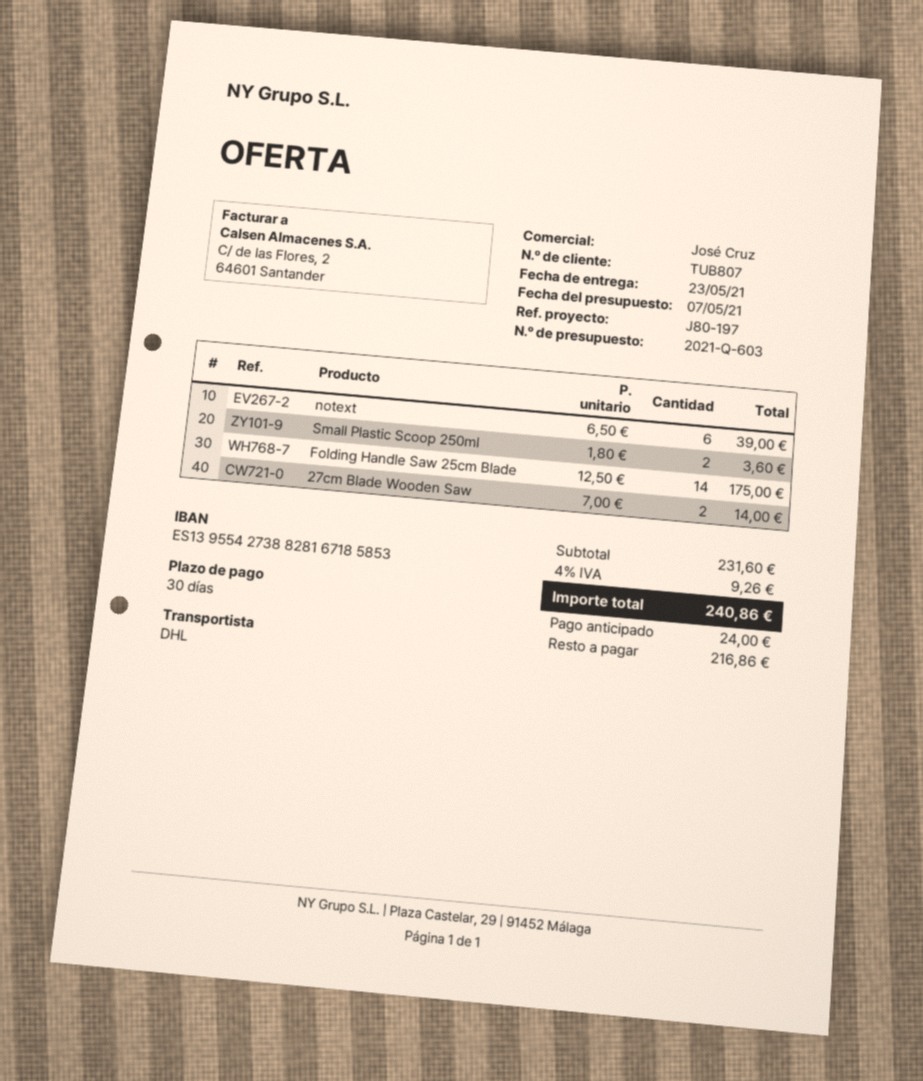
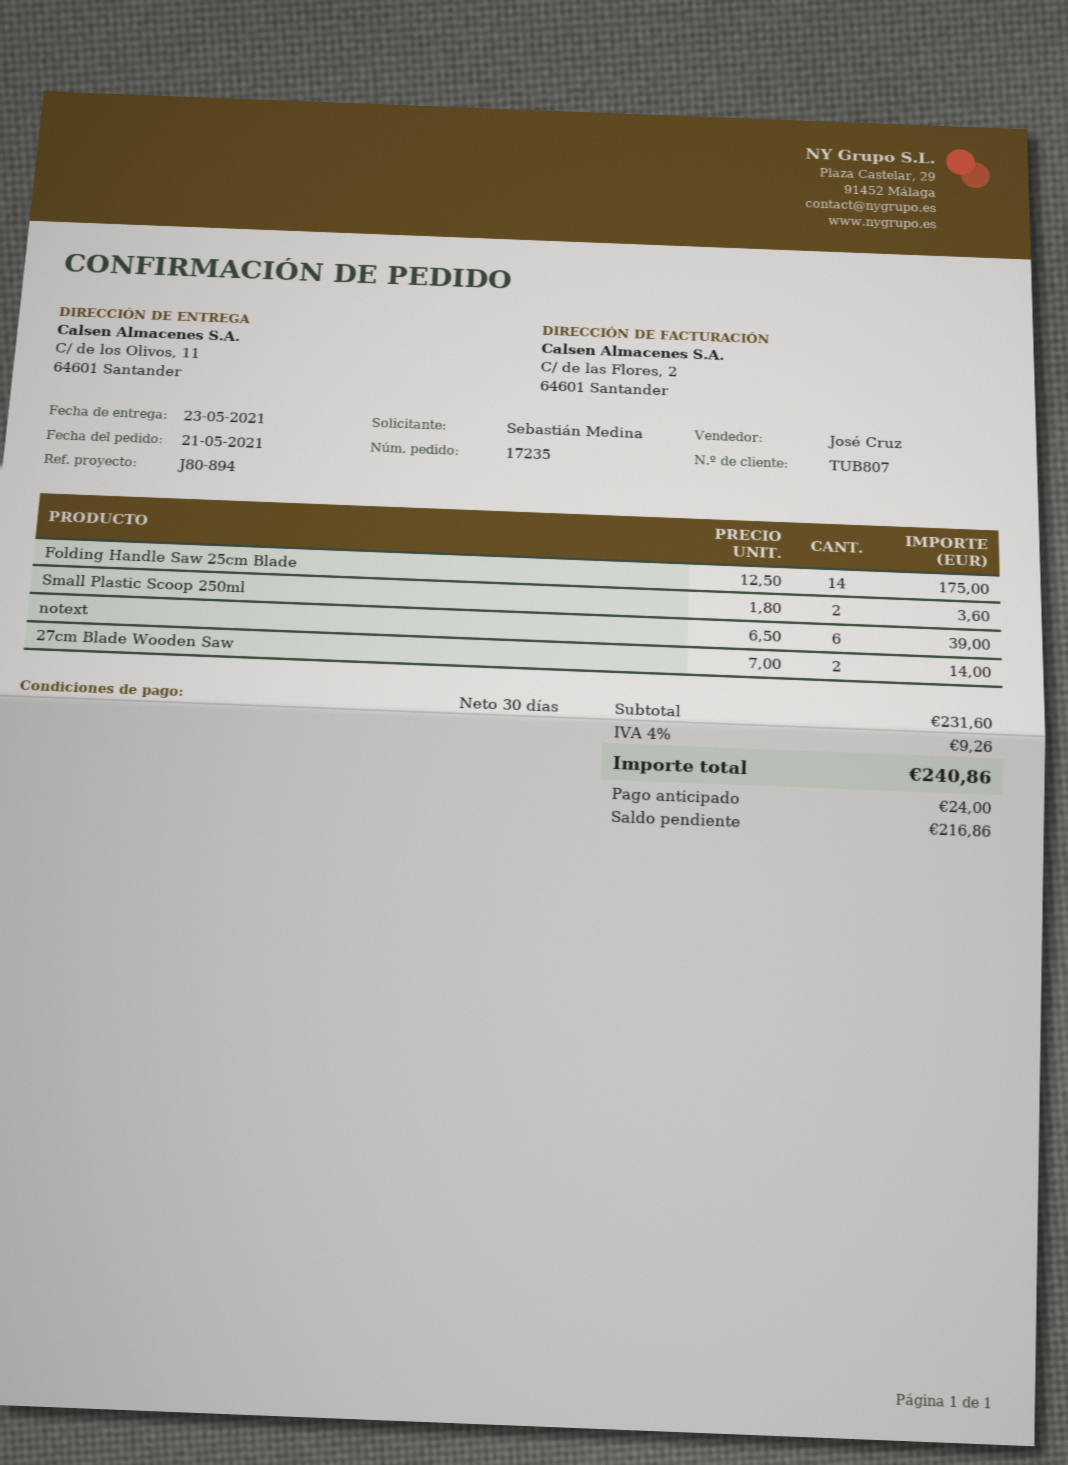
reference: J80-197 -> J80-894

